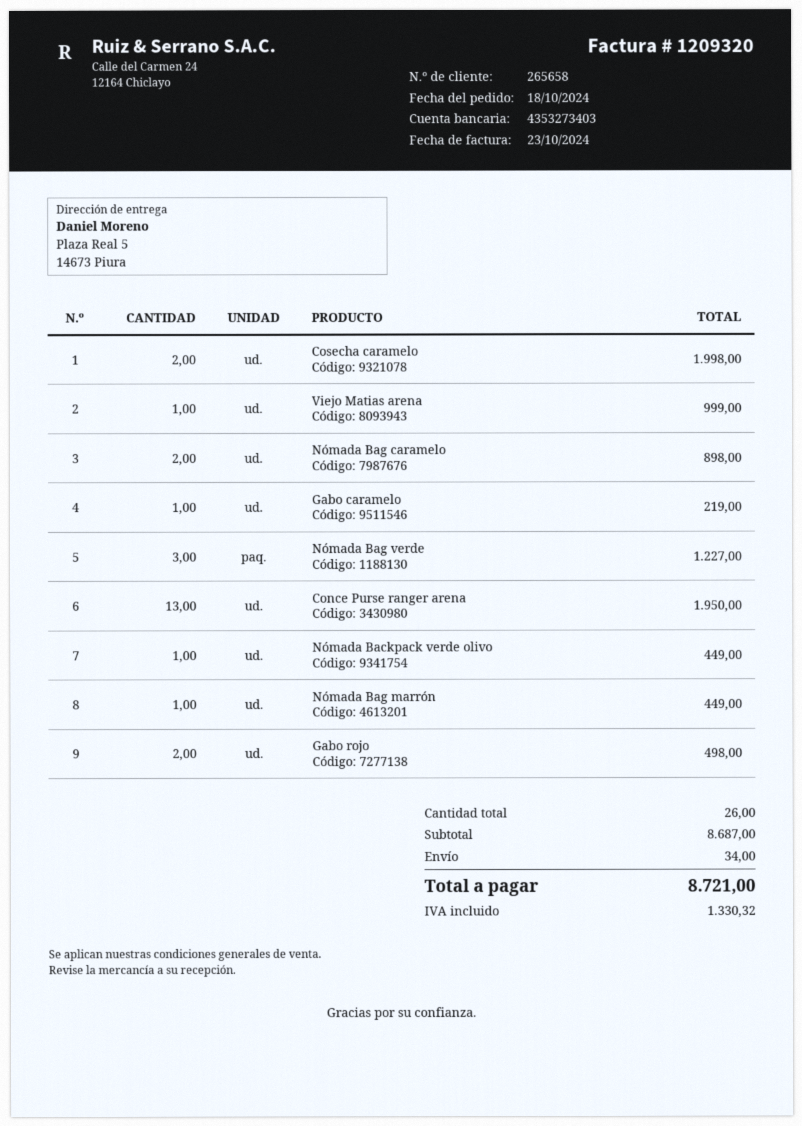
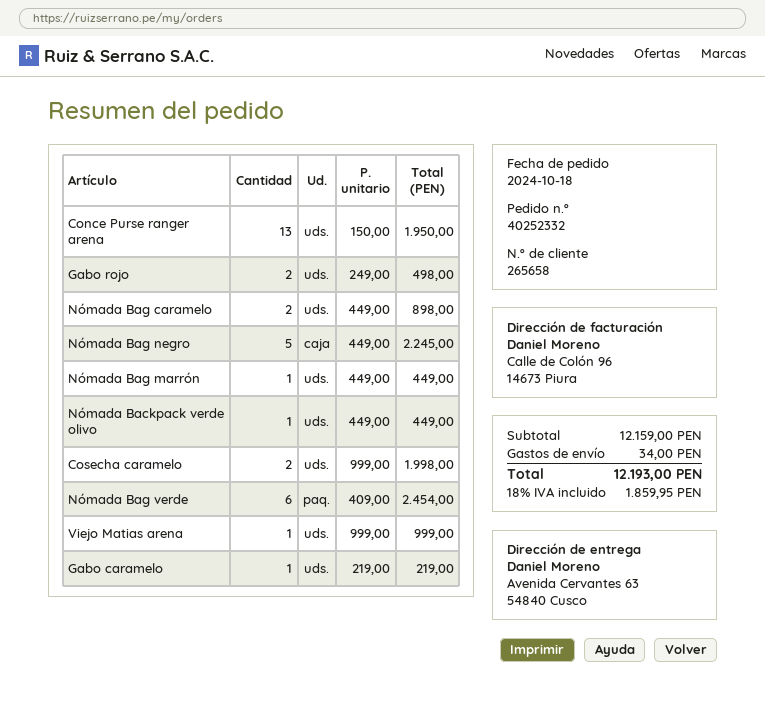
ship to: Plaza Real 5, 14673 Piura -> Avenida Cervantes 63, 54840 Cusco
Nómada Bag verde: 3 for 1227.00 -> 6 for 2454.00
Nómada Bag negro: none -> 5 for 2245.00
subtotal: 8687.00 -> 12159.00
tax: 1330.32 -> 1859.95
total: 8721.00 -> 12193.00

